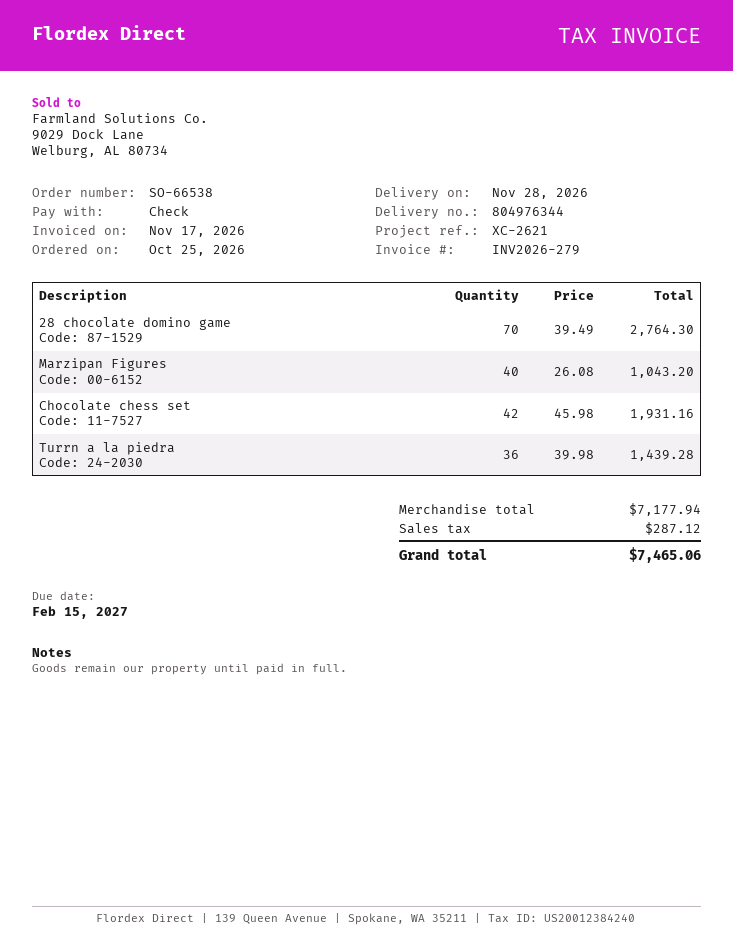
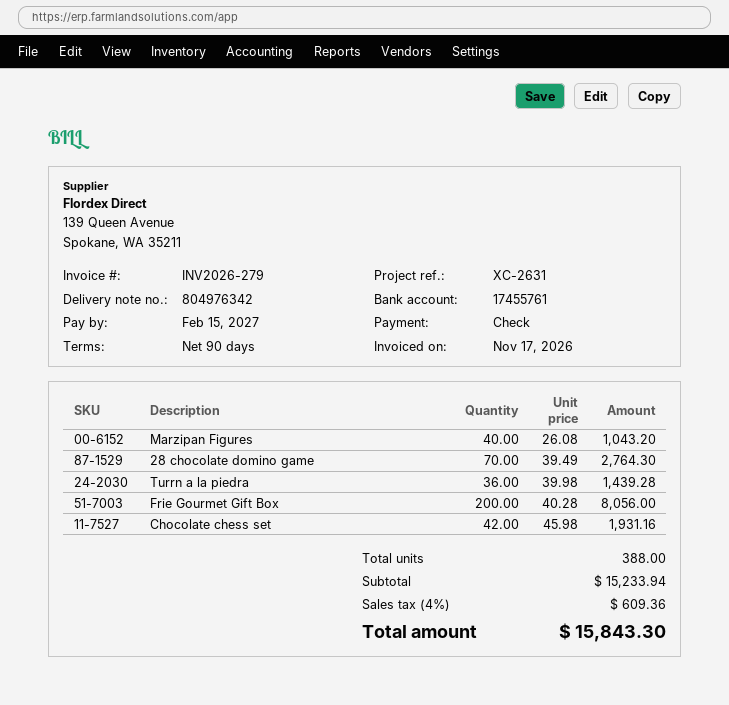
delivery note number: 804976344 -> 804976342
reference: XC-2621 -> XC-2631
Frie Gourmet Gift Box: none -> 200 x 40.28 = 8056.00
subtotal: 7177.94 -> 15233.94
tax: 287.12 -> 609.36
total: 7465.06 -> 15843.30

